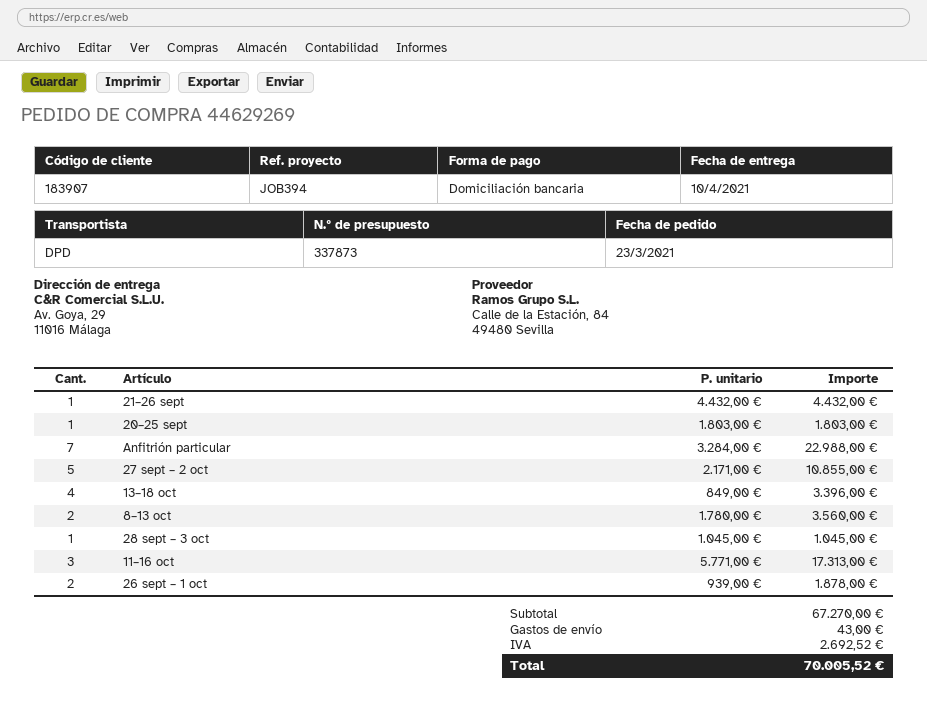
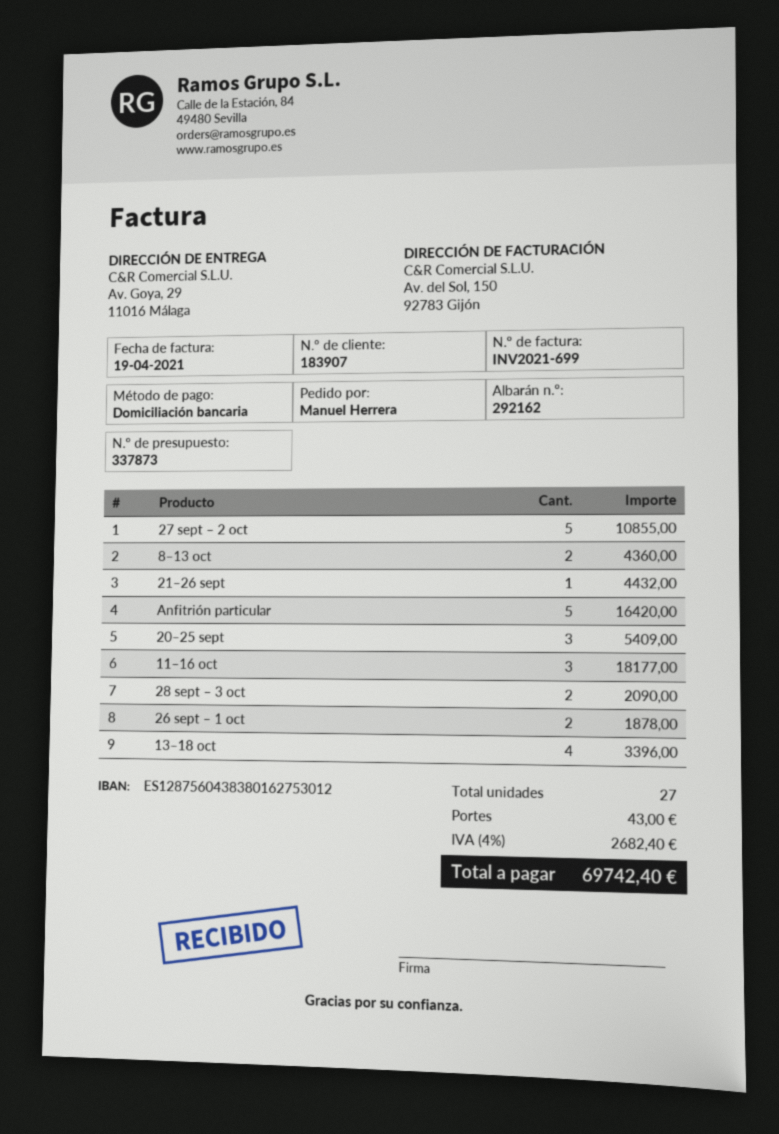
20–25 sept: 1 for 1803.00 -> 3 for 5409.00
Anfitrión particular: 7 for 22988.00 -> 5 for 16420.00
8–13 oct: 2 for 3560.00 -> 2 for 4360.00
28 sept – 3 oct: 1 for 1045.00 -> 2 for 2090.00
11–16 oct: 3 for 17313.00 -> 3 for 18177.00
tax: 2692.52 -> 2682.40
total: 70005.52 -> 69742.40

